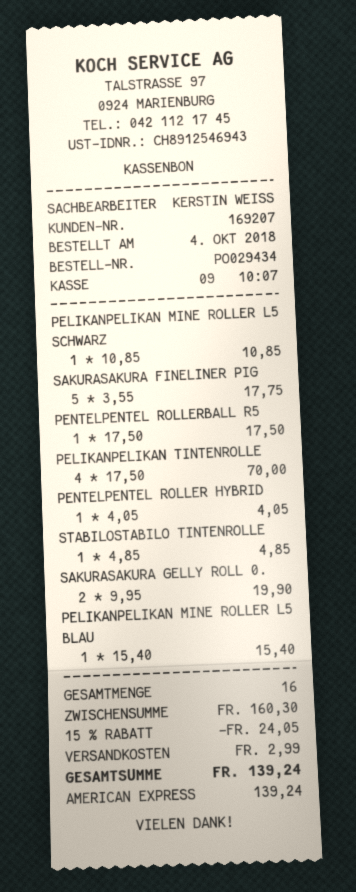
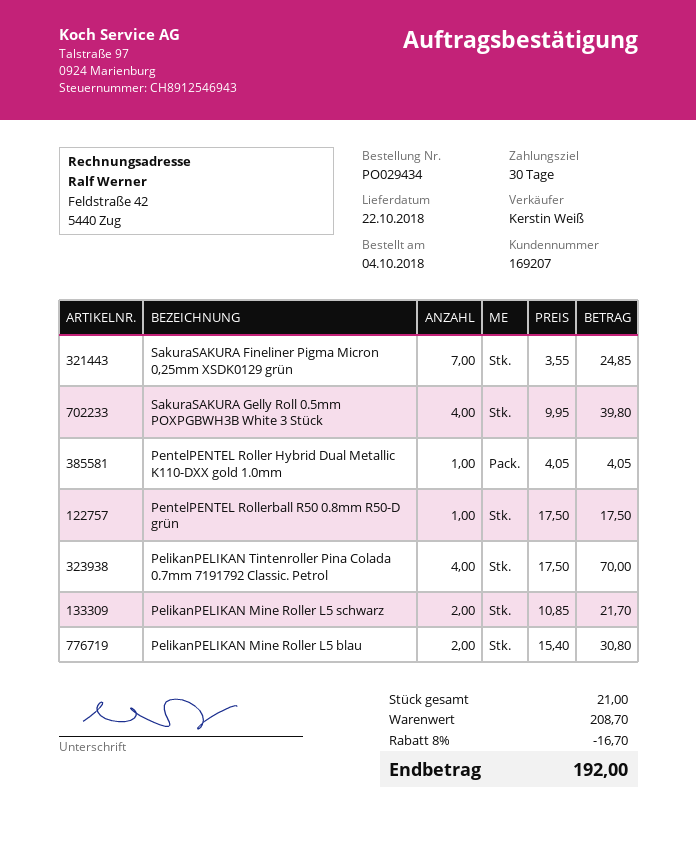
PELIKANPELIKAN MINE ROLLER L5 SCHWARZ: 1 x 10.85 = 10.85 -> 2 x 10.85 = 21.70
SAKURASAKURA FINELINER PIG: 5 x 3.55 = 17.75 -> 7 x 3.55 = 24.85
STABILOSTABILO TINTENROLLE: 1 x 4.85 = 4.85 -> none
SAKURASAKURA GELLY ROLL 0.: 2 x 9.95 = 19.90 -> 4 x 9.95 = 39.80
PELIKANPELIKAN MINE ROLLER L5 BLAU: 1 x 15.40 = 15.40 -> 2 x 15.40 = 30.80
total quantity: 16 -> 21
subtotal: 160.30 -> 208.70
discount: 15% = 24.05 -> 8% = 16.70
shipping: 2.99 -> none
total: 139.24 -> 192.00

